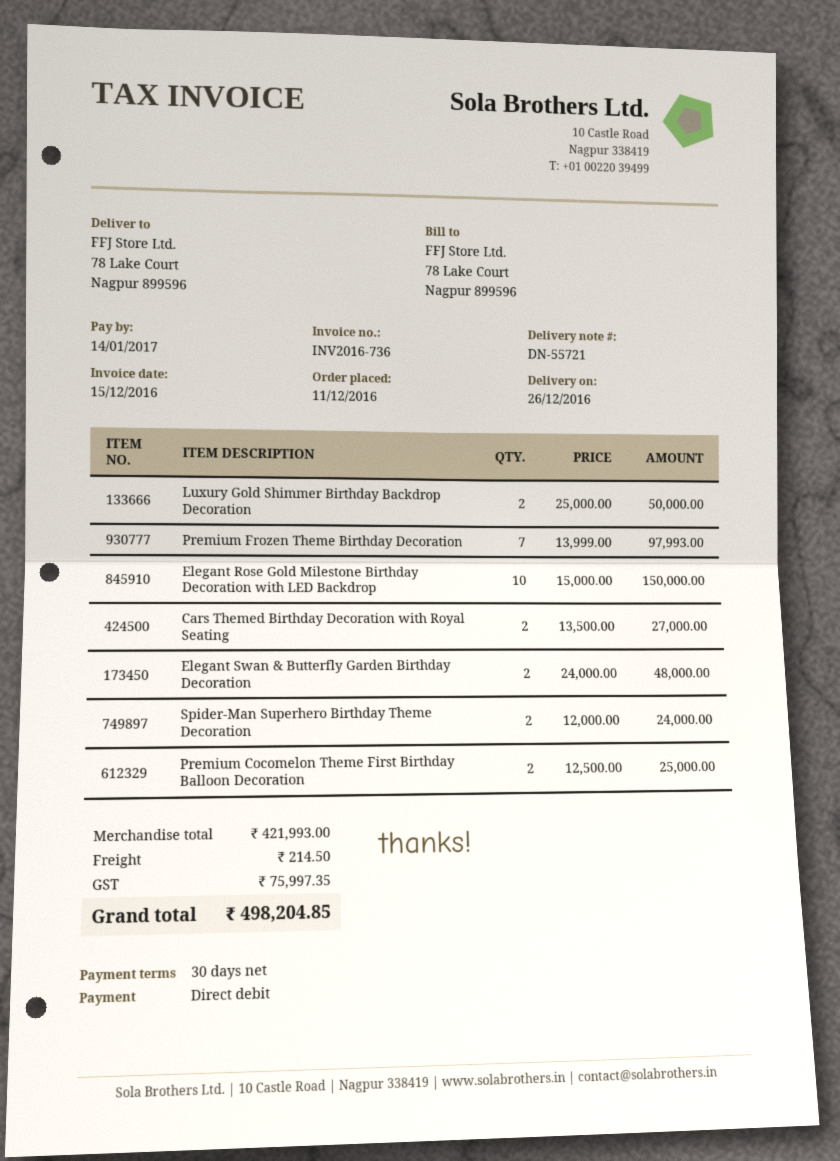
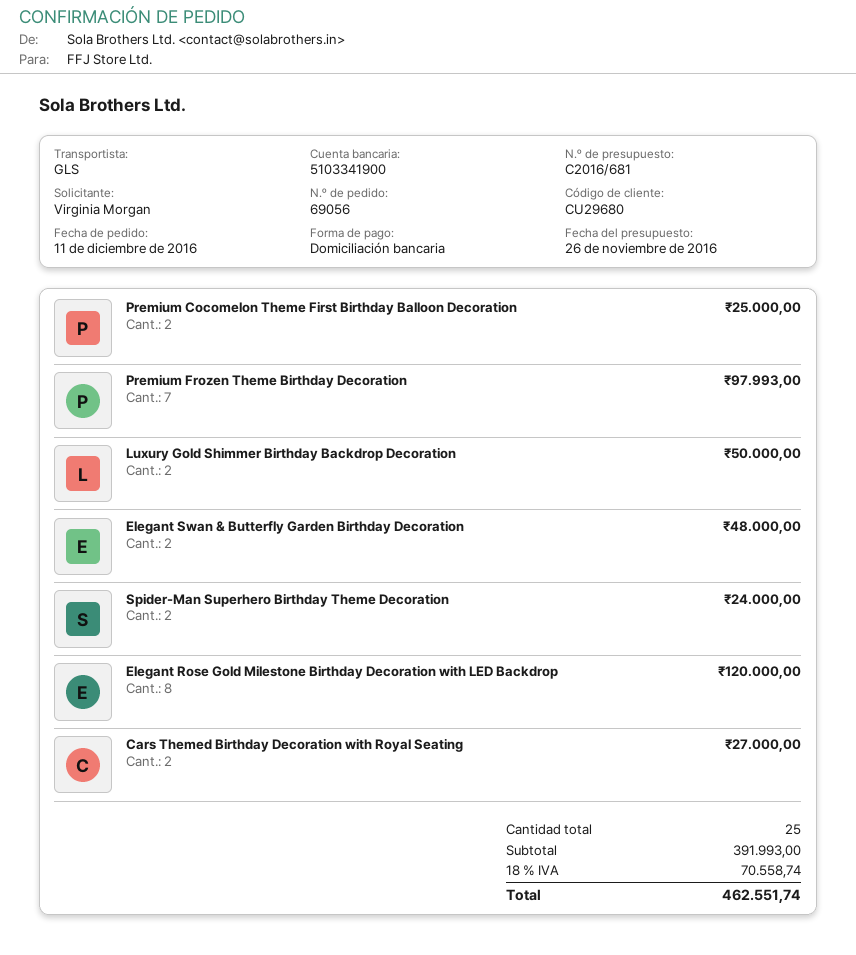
Elegant Rose Gold Milestone Birthday Decoration with LED Backdrop: 10 for 150000.00 -> 8 for 120000.00
subtotal: 421993.00 -> 391993.00
shipping: 214.50 -> none
tax: 75997.35 -> 70558.74
total: 498204.85 -> 462551.74

